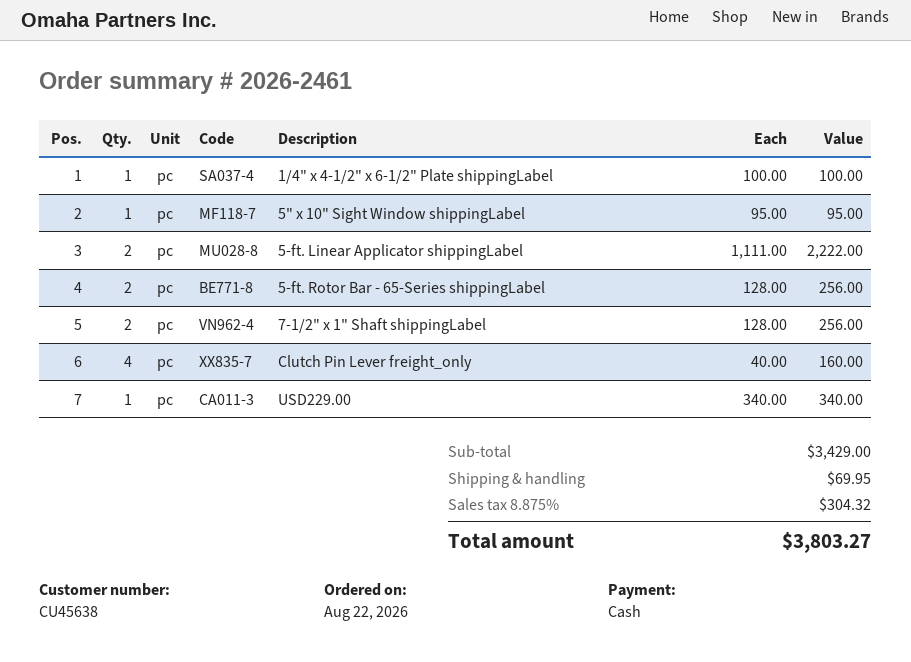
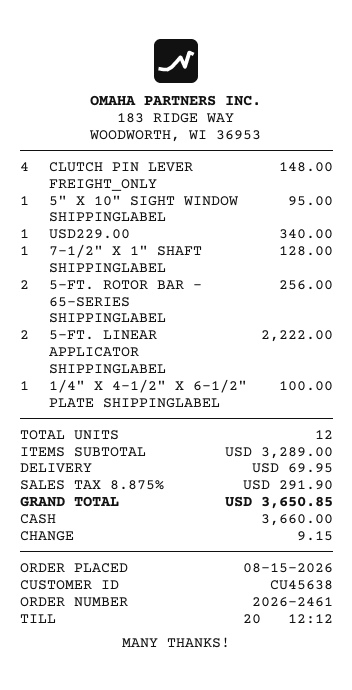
order date: 2026-08-22 -> 2026-08-15
7-1/2" x 1" Shaft shippingLabel: 2 for 256.00 -> 1 for 128.00
Clutch Pin Lever freight_only: 4 for 160.00 -> 4 for 148.00
subtotal: 3429.00 -> 3289.00
tax: 8.875% = 304.32 -> 8.875% = 291.90
total: 3803.27 -> 3650.85

